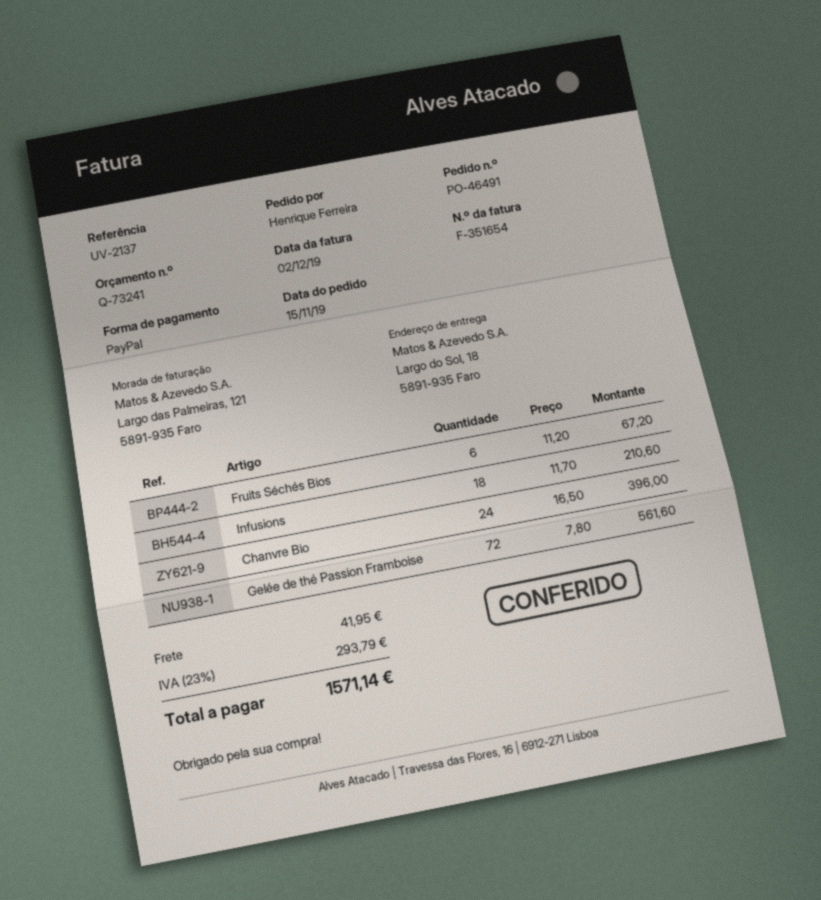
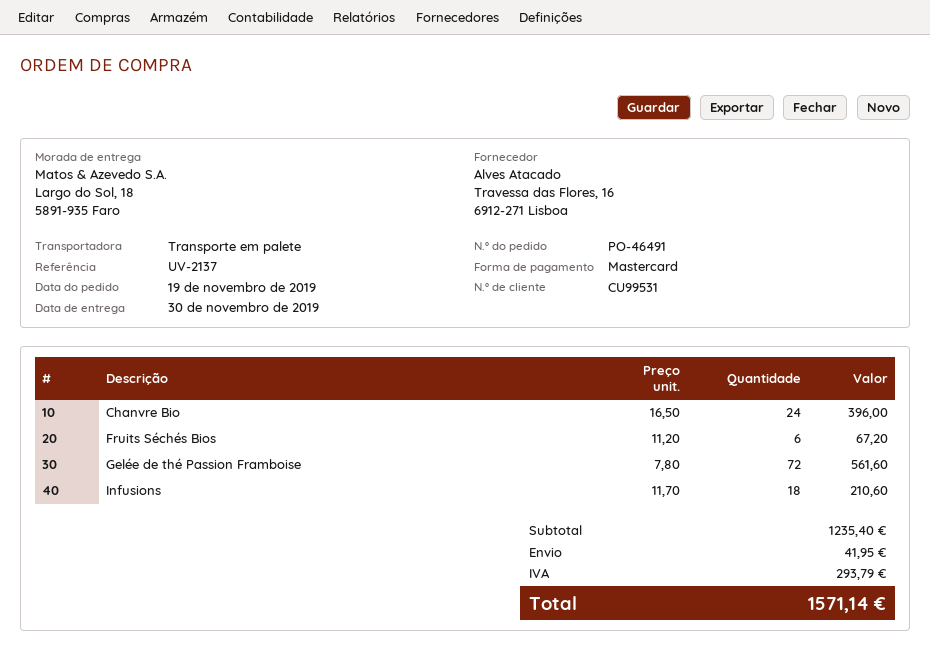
order date: 2019-11-15 -> 2019-11-19
payment method: PayPal -> Mastercard

